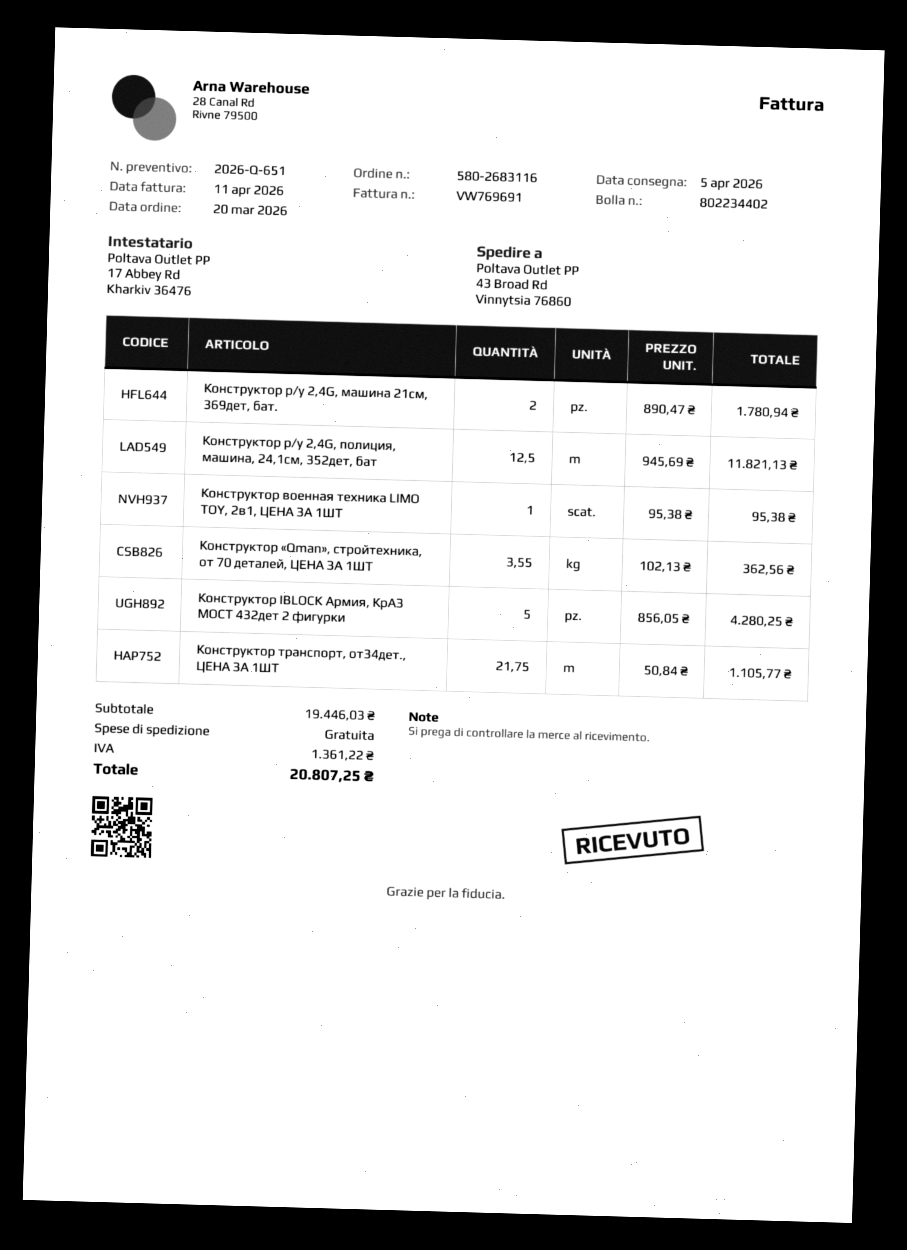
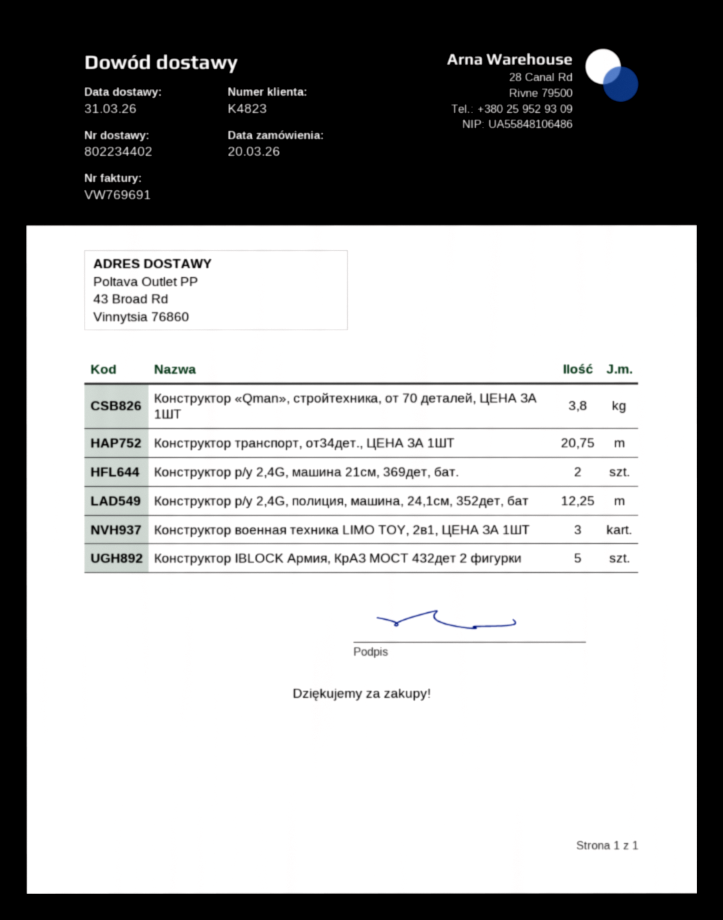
delivery date: 2026-04-05 -> 2026-03-31
Конструктор р/у 2,4G, полиция, машина, 24,1см, 352дет, бат: 12.5 -> 12.25
Конструктор военная техника LIMO TOY, 2в1, ЦЕНА ЗА 1ШТ: 1 -> 3
Конструктор «Qman», стройтехника, от 70 деталей, ЦЕНА ЗА 1ШТ: 3.55 -> 3.8
Конструктор транспорт, от34дет., ЦЕНА ЗА 1ШТ: 21.75 -> 20.75

